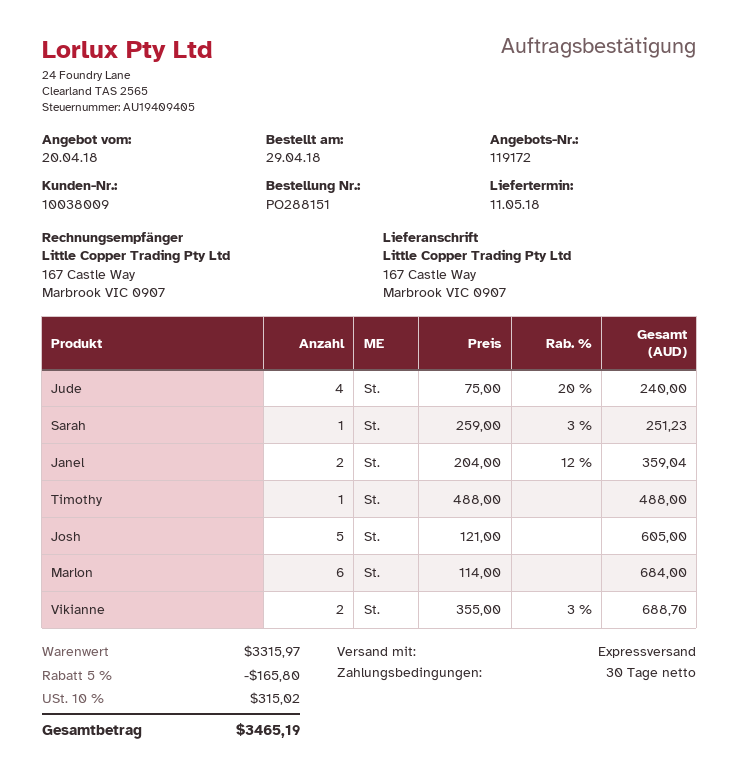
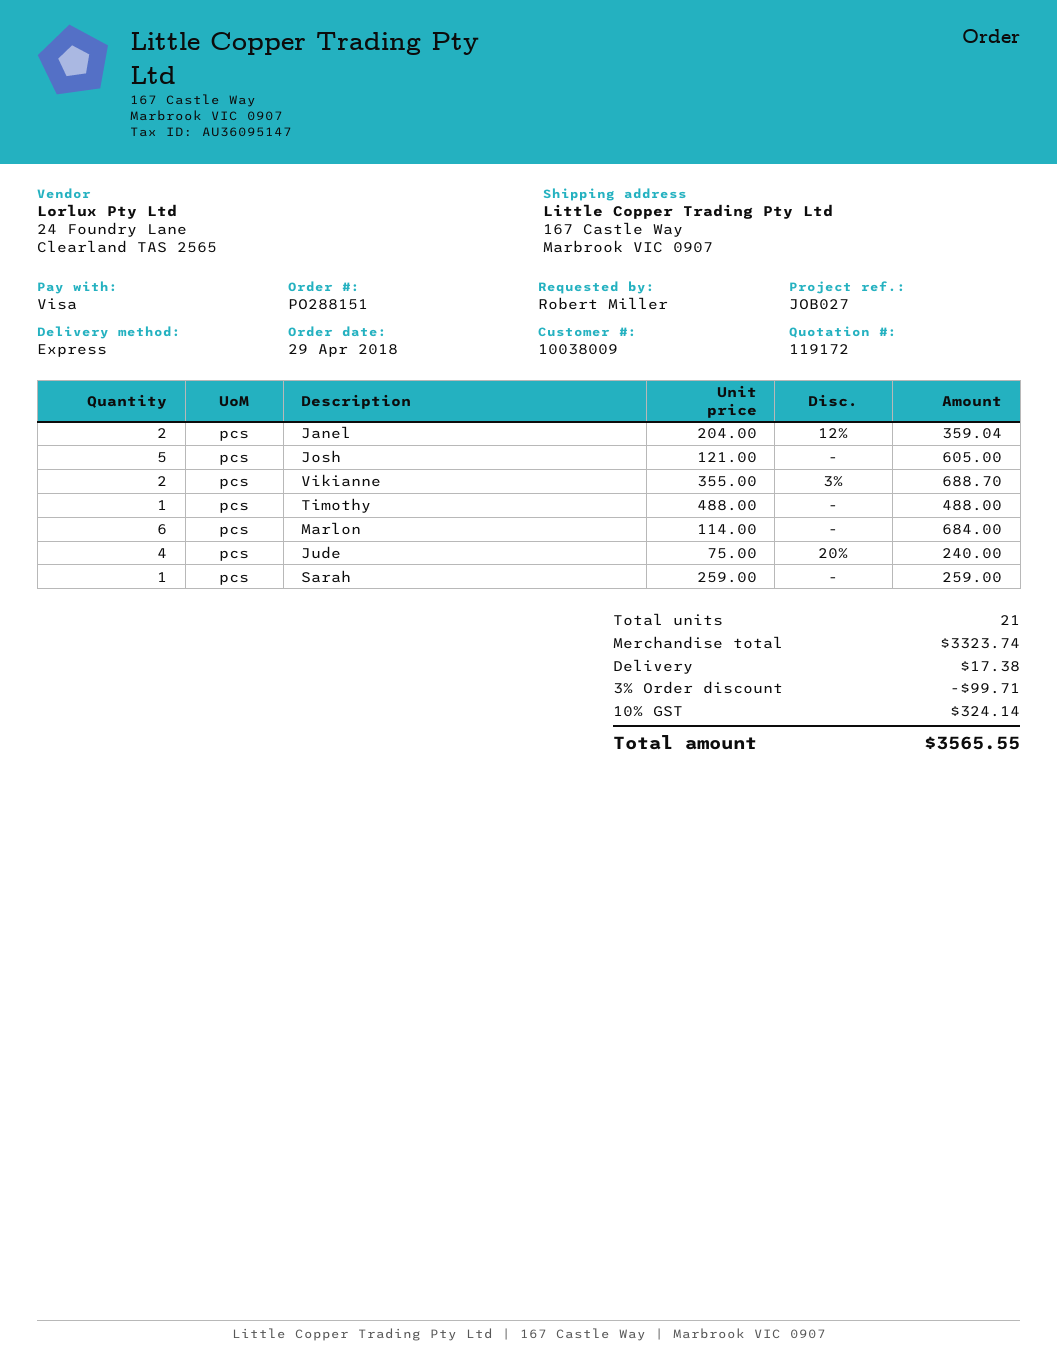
Sarah: 1 x 259.00 - 3% = 251.23 -> 1 x 259.00 = 259.00
subtotal: 3315.97 -> 3323.74
discount: 5% = 165.80 -> 3% = 99.71
shipping: none -> 17.38
tax: 10% = 315.02 -> 10% = 324.14
total: 3465.19 -> 3565.55

